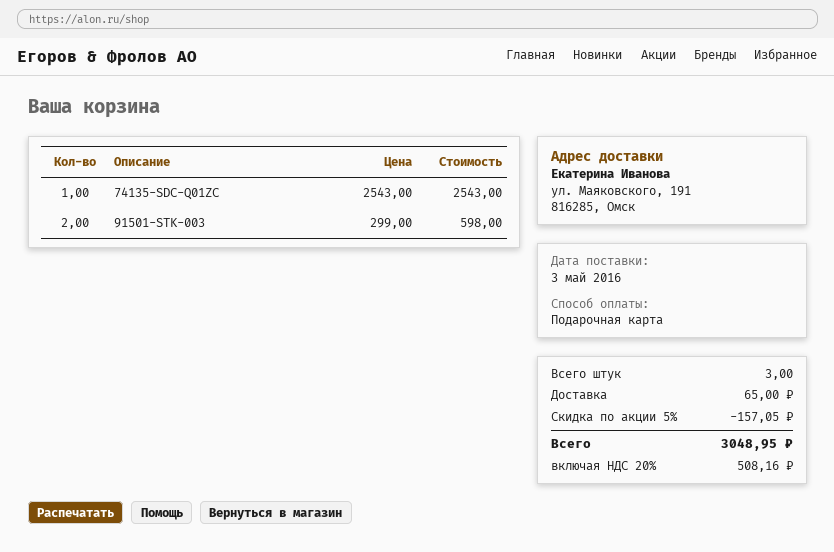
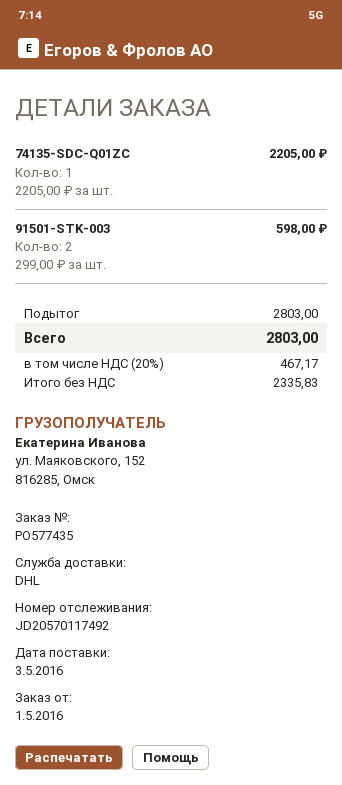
ship to: ул. Маяковского, 191, 816285, Омск -> ул. Маяковского, 152, 816285, Омск
74135-SDC-Q01ZC: 1 x 2543.00 = 2543.00 -> 1 x 2205.00 = 2205.00
discount: 5% = 157.05 -> none
shipping: 65.00 -> none
tax: 20% = 508.16 -> 20% = 467.17
total: 3048.95 -> 2803.00

